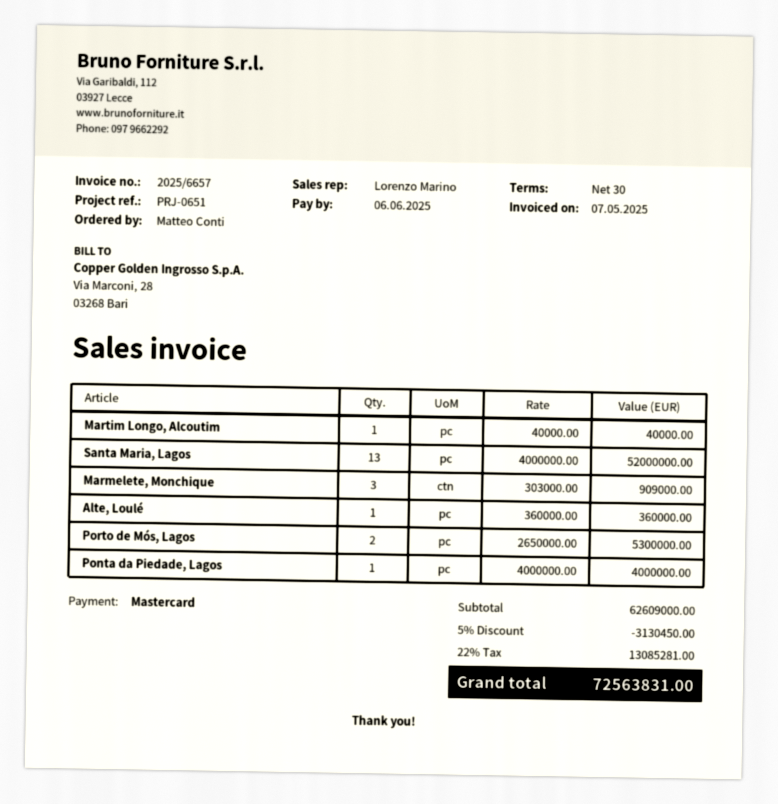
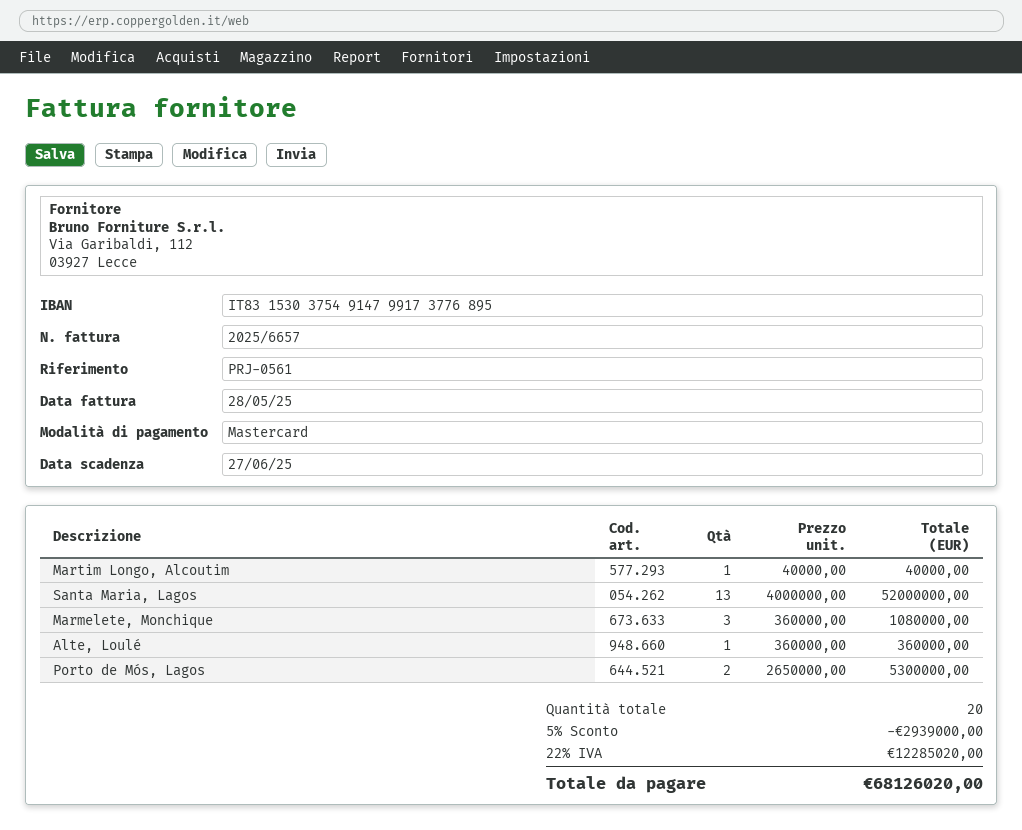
invoice date: 2025-05-07 -> 2025-05-28
due date: 2025-06-06 -> 2025-06-27
reference: PRJ-0651 -> PRJ-0561
Marmelete, Monchique: 3 x 303000.00 = 909000.00 -> 3 x 360000.00 = 1080000.00
Ponta da Piedade, Lagos: 1 x 4000000.00 = 4000000.00 -> none
discount: 5% = 3130450.00 -> 5% = 2939000.00
tax: 22% = 13085281.00 -> 22% = 12285020.00
total: 72563831.00 -> 68126020.00

